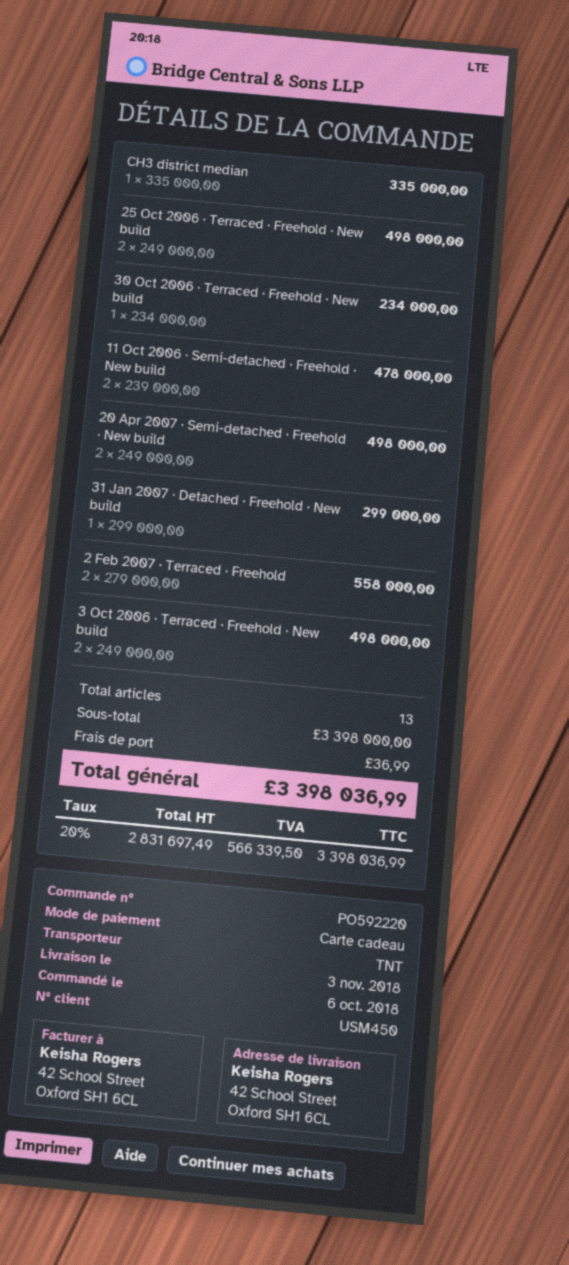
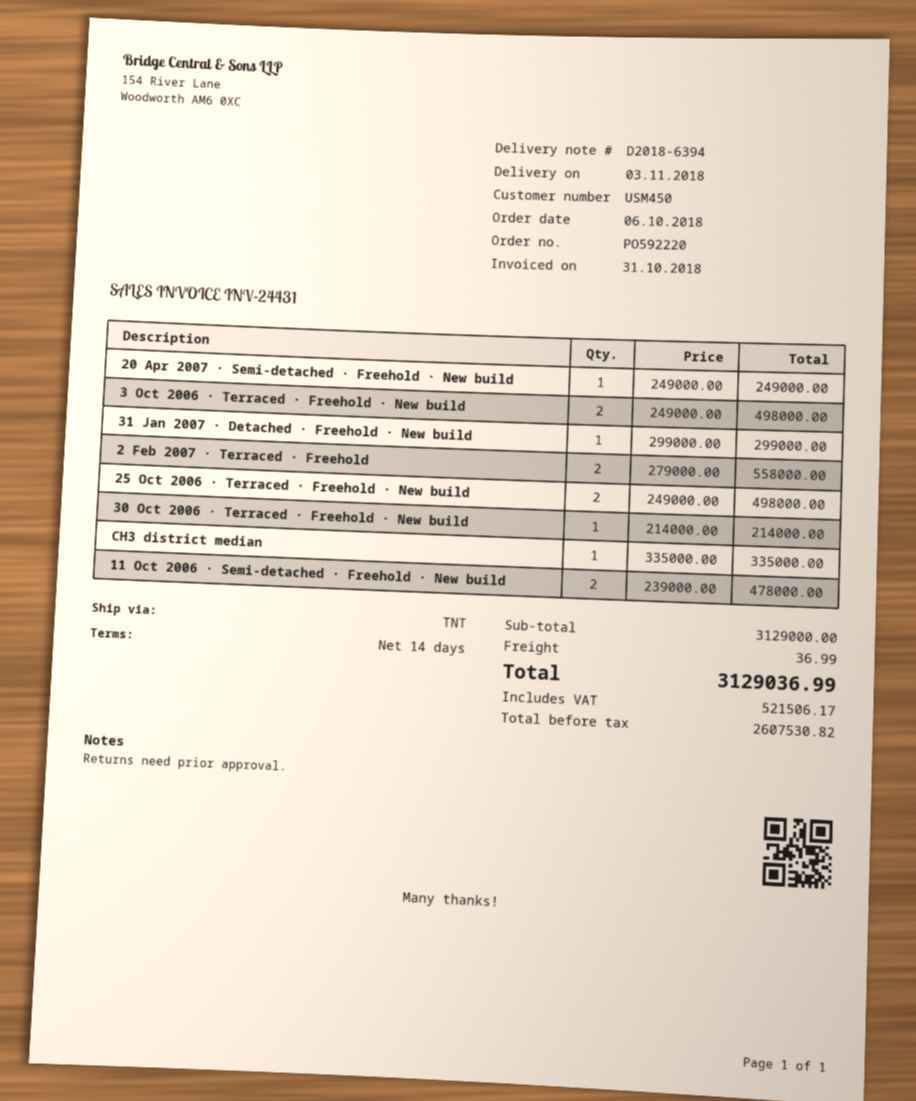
30 Oct 2006 · Terraced · Freehold · New build: 1 x 234000.00 = 234000.00 -> 1 x 214000.00 = 214000.00
20 Apr 2007 · Semi-detached · Freehold · New build: 2 x 249000.00 = 498000.00 -> 1 x 249000.00 = 249000.00
subtotal: 3398000.00 -> 3129000.00
net: 2831697.49 -> 2607530.82
tax: 566339.50 -> 521506.17
total: 3398036.99 -> 3129036.99

